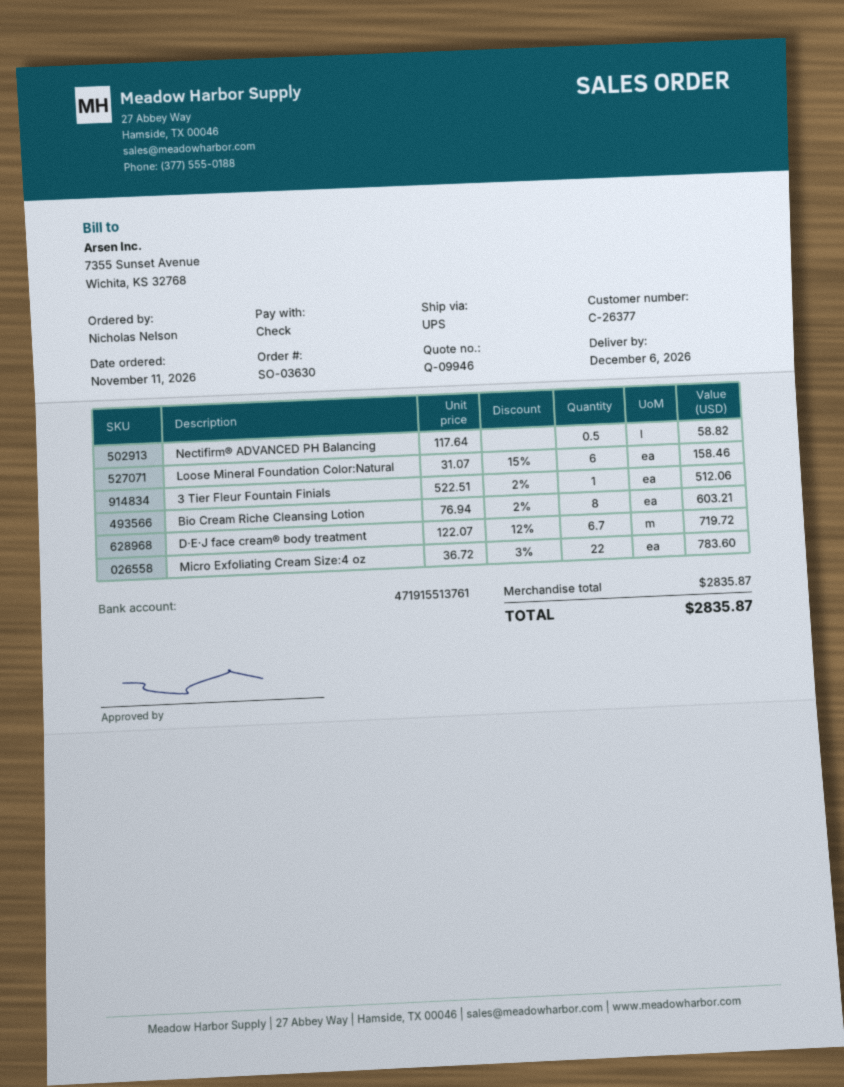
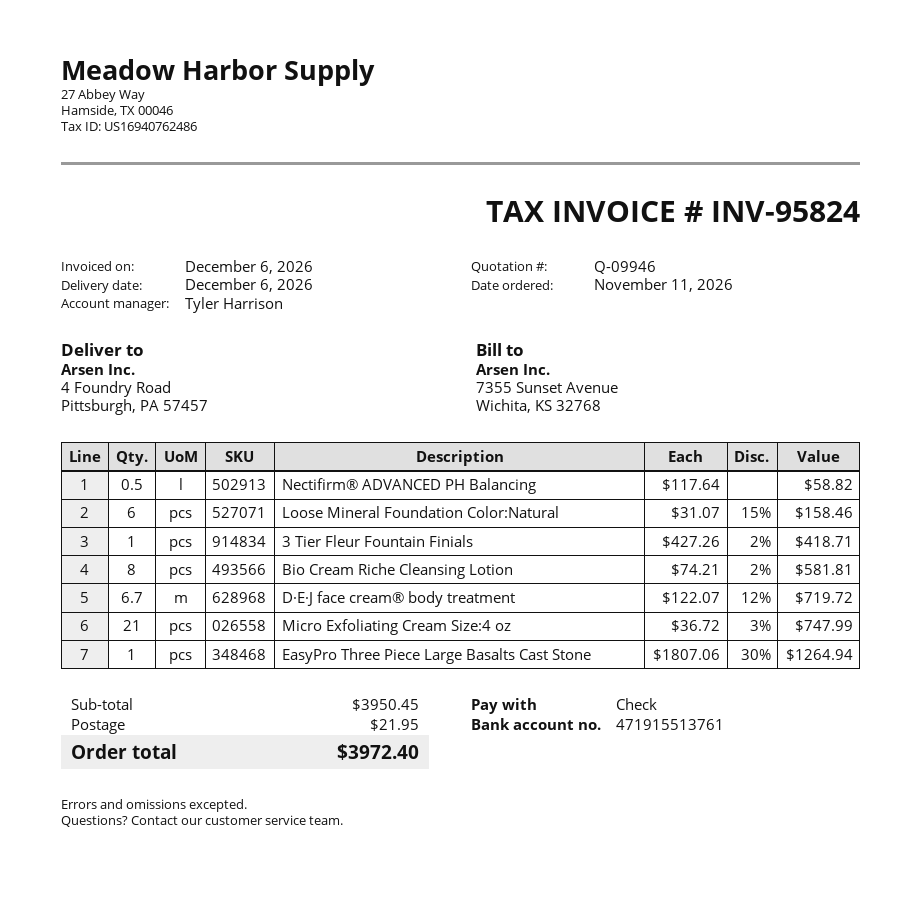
3 Tier Fleur Fountain Finials: 1 x 522.51 - 2% = 512.06 -> 1 x 427.26 - 2% = 418.71
Bio Cream Riche Cleansing Lotion: 8 x 76.94 - 2% = 603.21 -> 8 x 74.21 - 2% = 581.81
Micro Exfoliating Cream Size:4 oz: 22 x 36.72 - 3% = 783.60 -> 21 x 36.72 - 3% = 747.99
EasyPro Three Piece Large Basalts Cast Stone: none -> 1 x 1807.06 - 30% = 1264.94
subtotal: 2835.87 -> 3950.45
shipping: none -> 21.95
total: 2835.87 -> 3972.40

